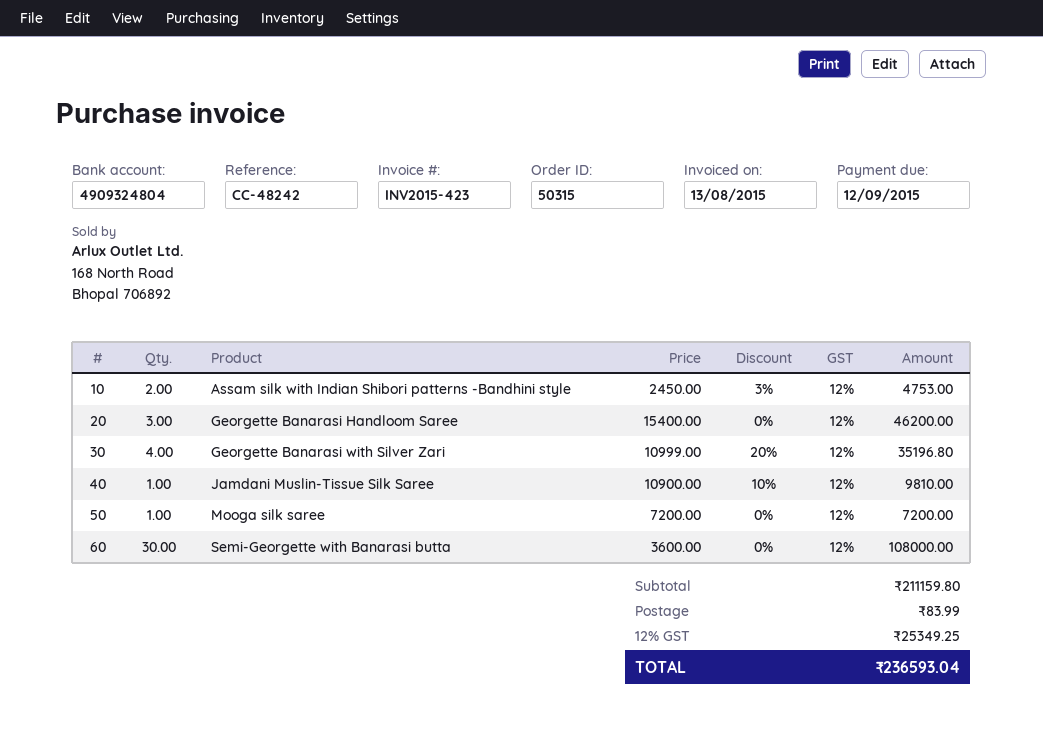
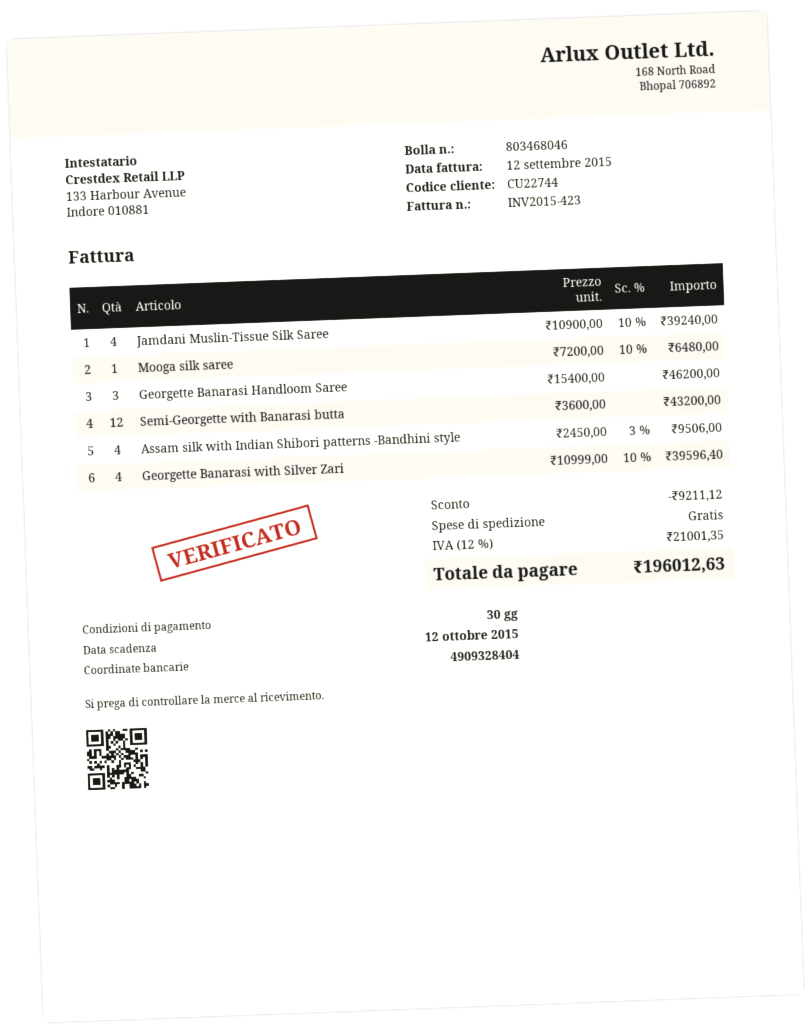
invoice date: 2015-08-13 -> 2015-09-12
due date: 2015-09-12 -> 2015-10-12
bank account: 4909324804 -> 4909328404
Assam silk with Indian Shibori patterns -Bandhini style: 2 x 2450.00 - 3% = 4753.00 -> 4 x 2450.00 - 3% = 9506.00
Georgette Banarasi with Silver Zari: 4 x 10999.00 - 20% = 35196.80 -> 4 x 10999.00 - 10% = 39596.40
Jamdani Muslin-Tissue Silk Saree: 1 x 10900.00 - 10% = 9810.00 -> 4 x 10900.00 - 10% = 39240.00
Mooga silk saree: 1 x 7200.00 = 7200.00 -> 1 x 7200.00 - 10% = 6480.00
Semi-Georgette with Banarasi butta: 30 x 3600.00 = 108000.00 -> 12 x 3600.00 = 43200.00
discount: none -> 9211.12
shipping: 83.99 -> 0.00
tax: 12% = 25349.25 -> 12% = 21001.35
total: 236593.04 -> 196012.63

